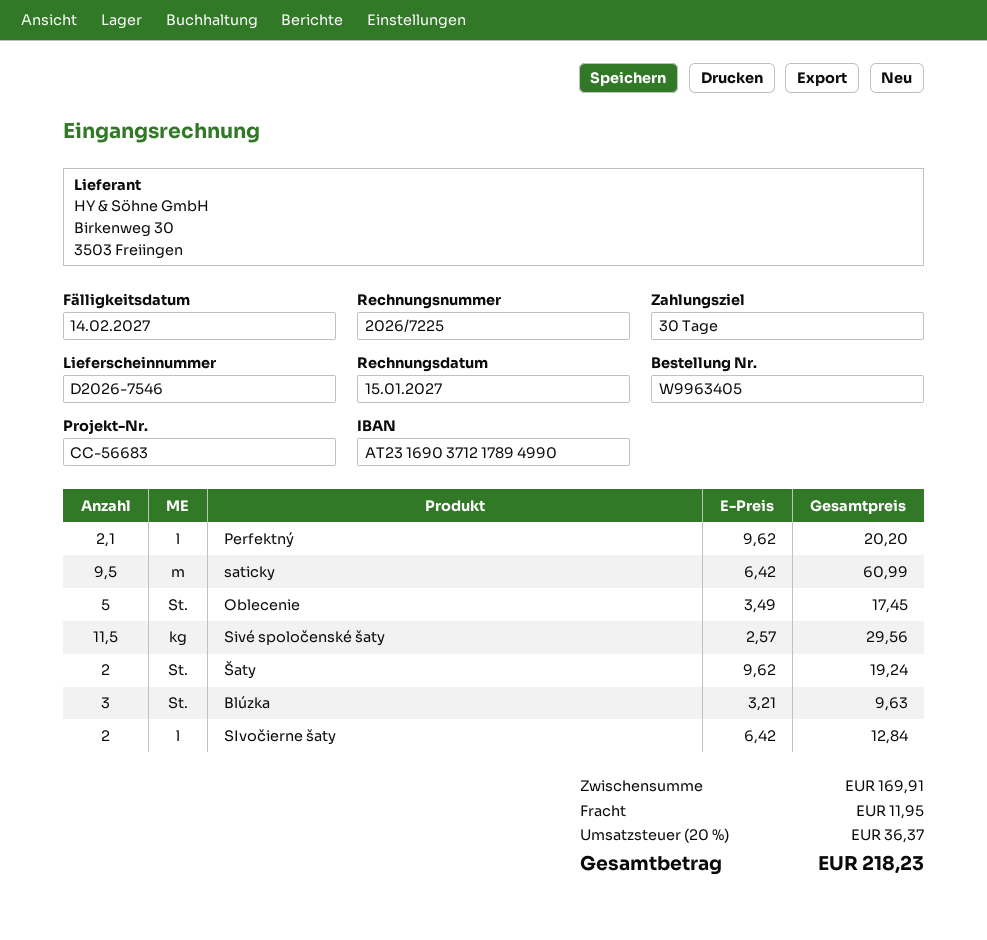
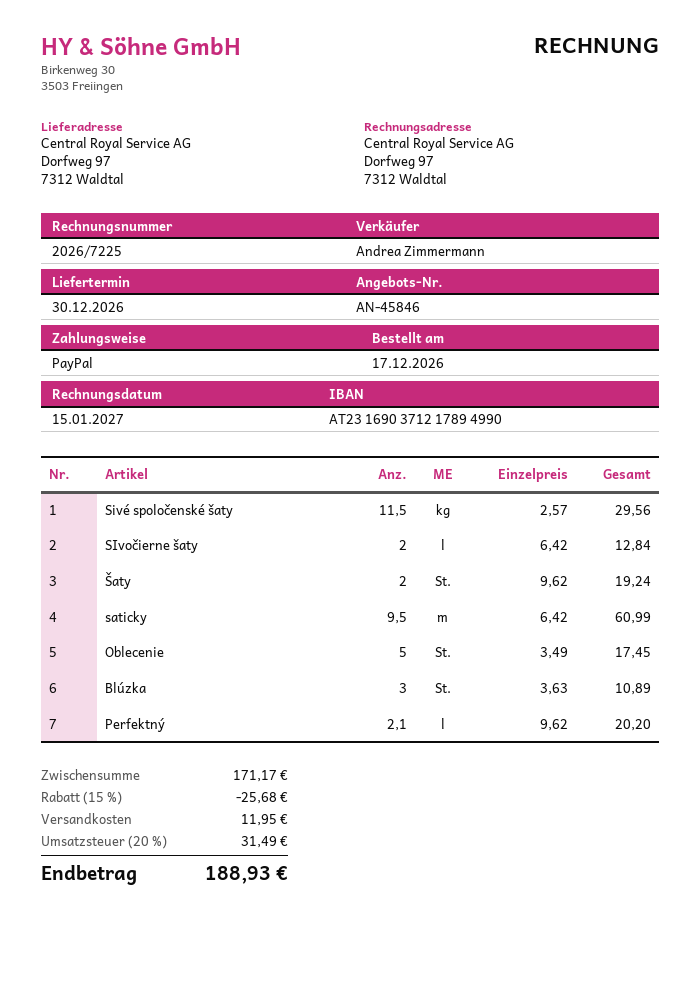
Blúzka: 3 x 3.21 = 9.63 -> 3 x 3.63 = 10.89
subtotal: 169.91 -> 171.17
discount: none -> 15% = 25.68
tax: 20% = 36.37 -> 20% = 31.49
total: 218.23 -> 188.93

